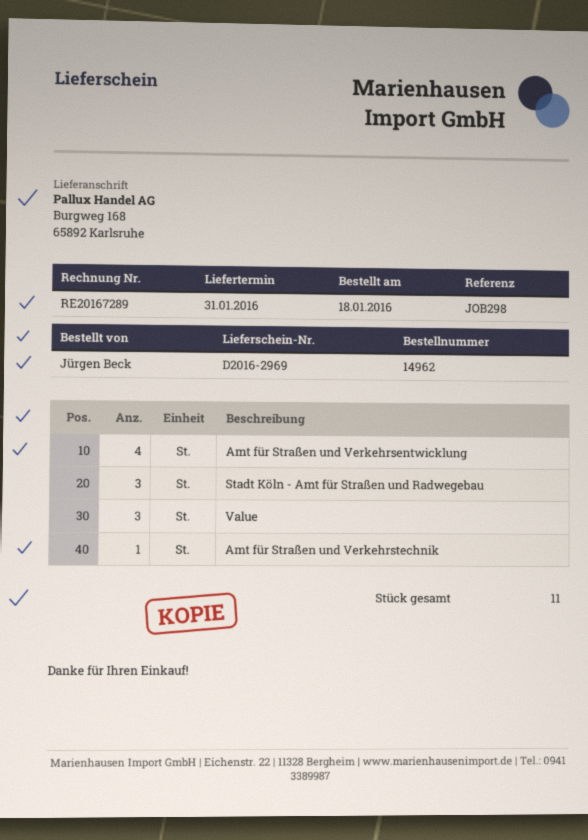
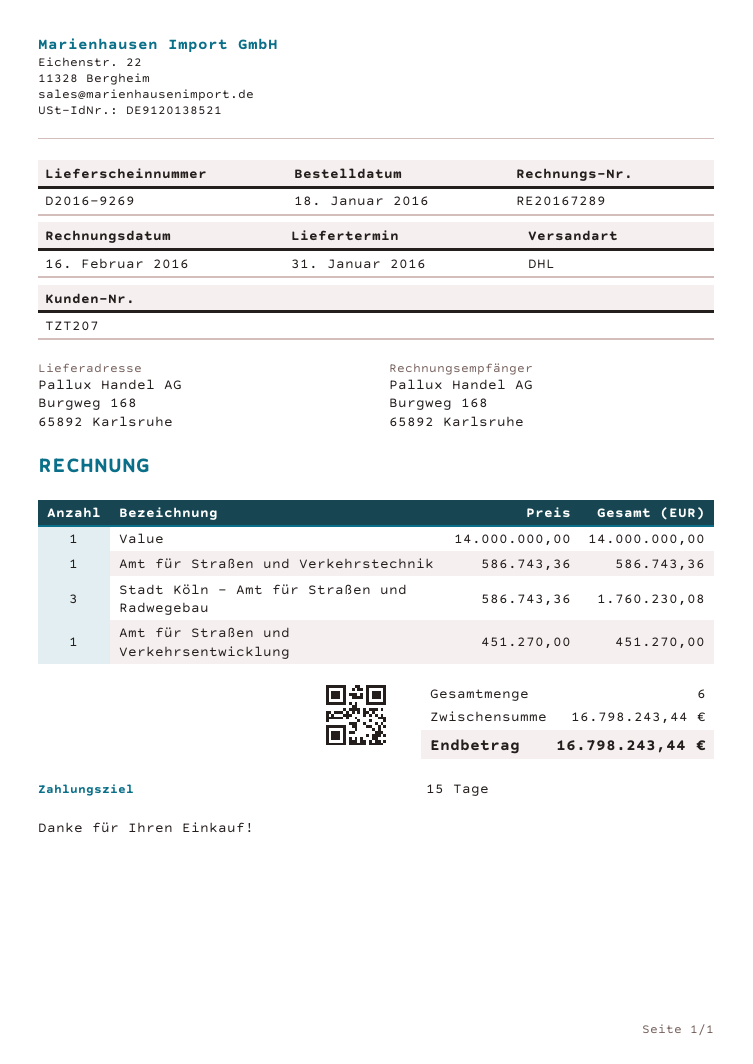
delivery note number: D2016-2969 -> D2016-9269
Amt für Straßen und Verkehrsentwicklung: 4 -> 1
Value: 3 -> 1
total quantity: 11 -> 6

